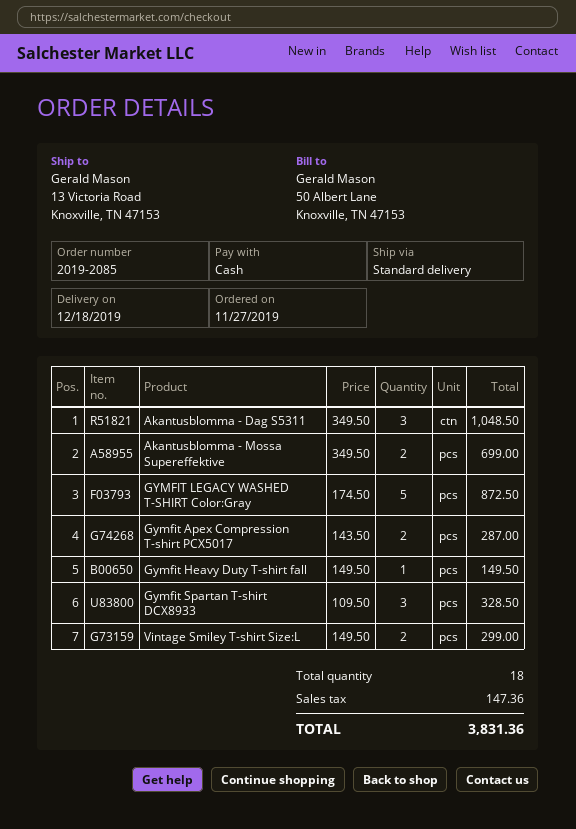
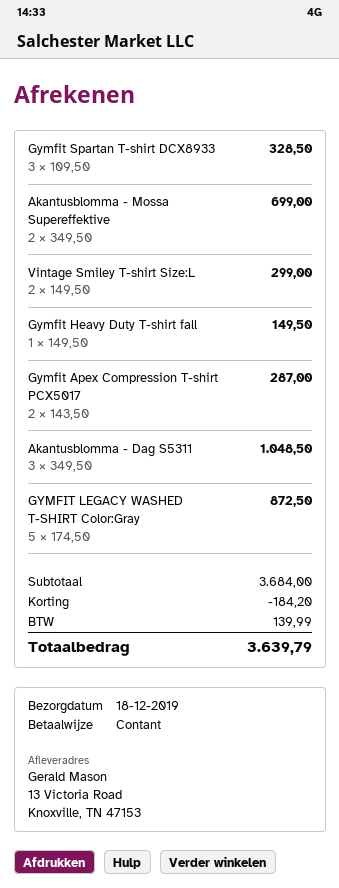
discount: none -> 184.20
tax: 147.36 -> 139.99
total: 3831.36 -> 3639.79

